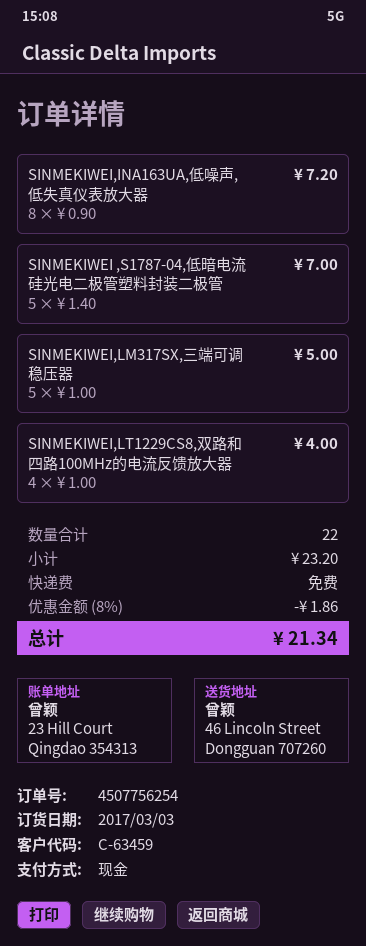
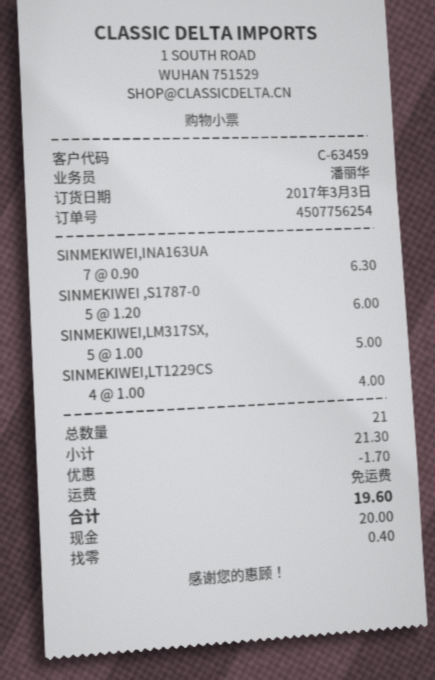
SINMEKIWEI,INA163UA,低噪声,低失真仪表放大器: 8 x 0.90 = 7.20 -> 7 x 0.90 = 6.30
SINMEKIWEI ,S1787-04,低暗电流硅光电二极管塑料封装二极管: 5 x 1.40 = 7.00 -> 5 x 1.20 = 6.00
total quantity: 22 -> 21
subtotal: 23.20 -> 21.30
discount: 1.86 -> 1.70
total: 21.34 -> 19.60

